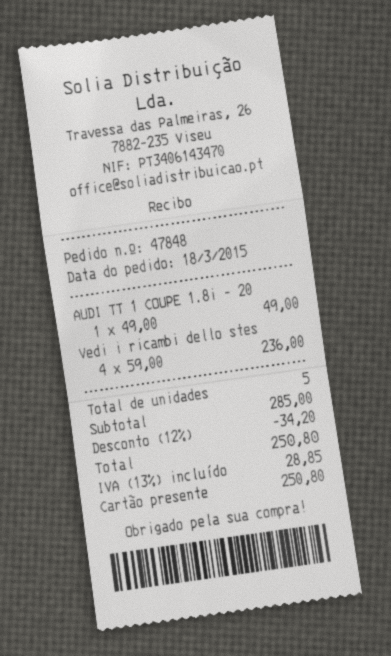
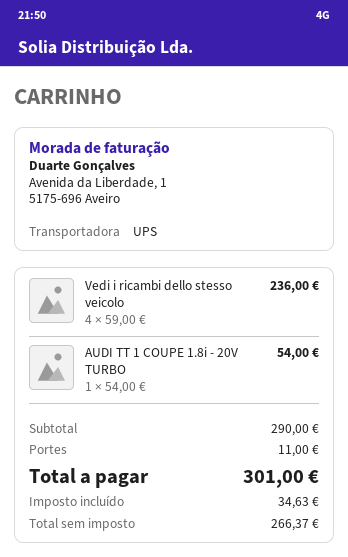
AUDI TT 1 COUPE 1.8i - 20: 1 x 49.00 = 49.00 -> 1 x 54.00 = 54.00
subtotal: 285.00 -> 290.00
discount: 12% = 34.20 -> none
shipping: none -> 11.00
tax: 28.85 -> 34.63
total: 250.80 -> 301.00

